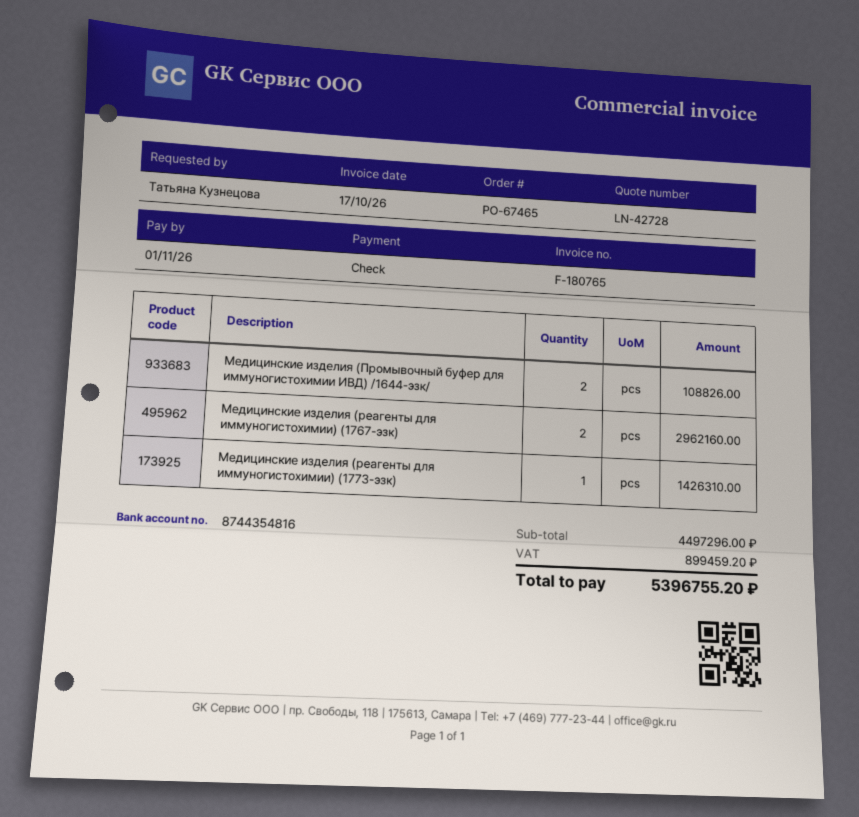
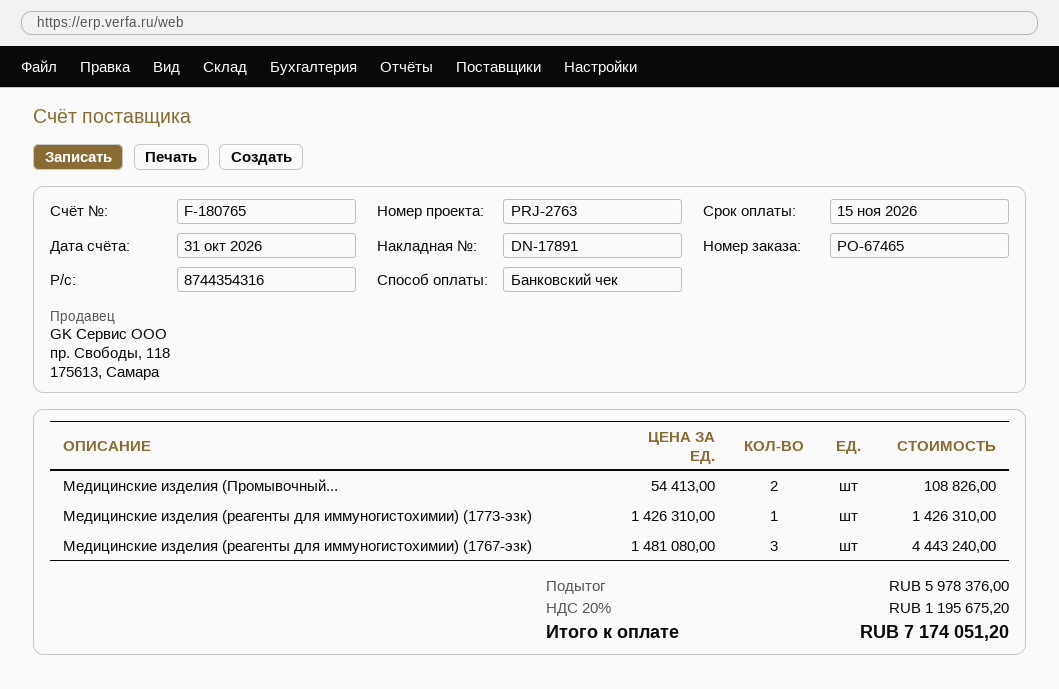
invoice date: 2026-10-17 -> 2026-10-31
due date: 2026-11-01 -> 2026-11-15
bank account: 8744354816 -> 8744354316
Медицинские изделия (реагенты для иммуногистохимии) (1767-эзк): 2 for 2962160.00 -> 3 for 4443240.00
subtotal: 4497296.00 -> 5978376.00
tax: 899459.20 -> 1195675.20
total: 5396755.20 -> 7174051.20

